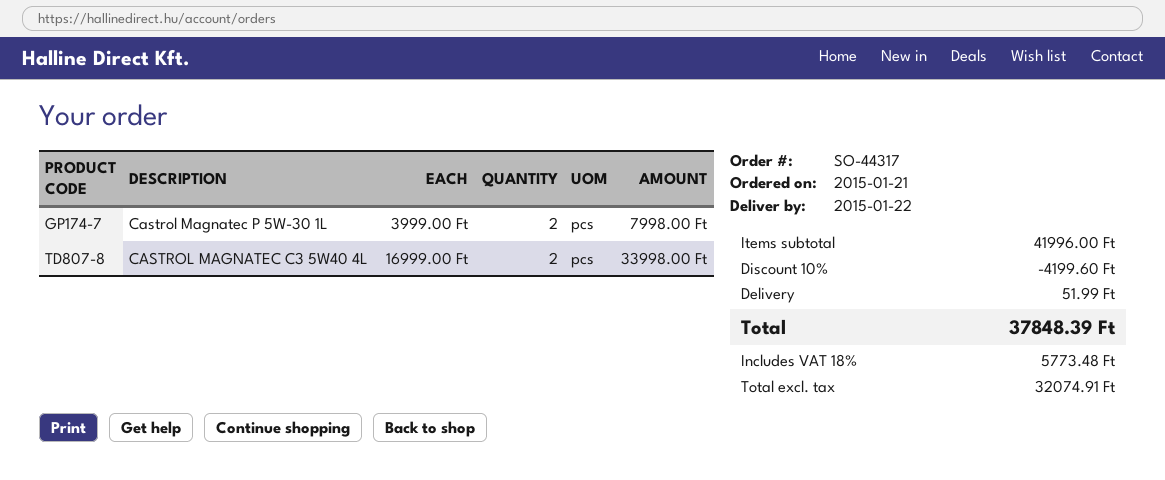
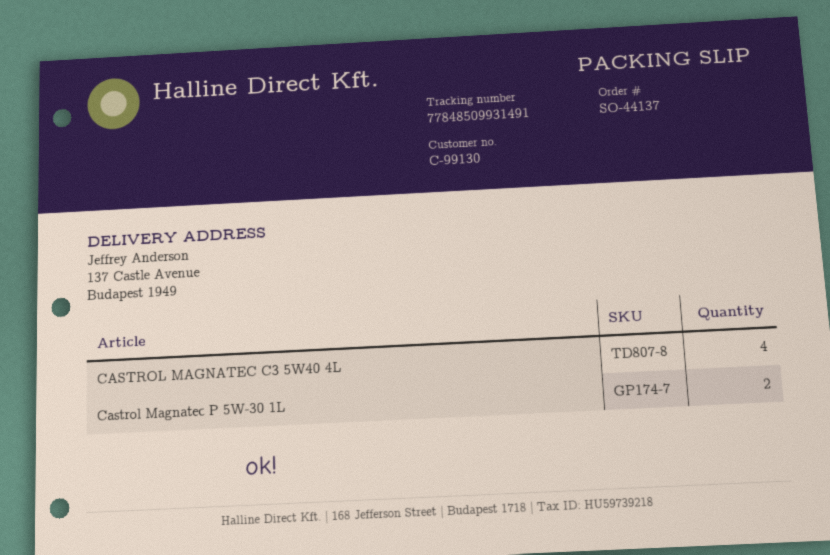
order number: SO-44317 -> SO-44137
CASTROL MAGNATEC C3 5W40 4L: 2 -> 4

